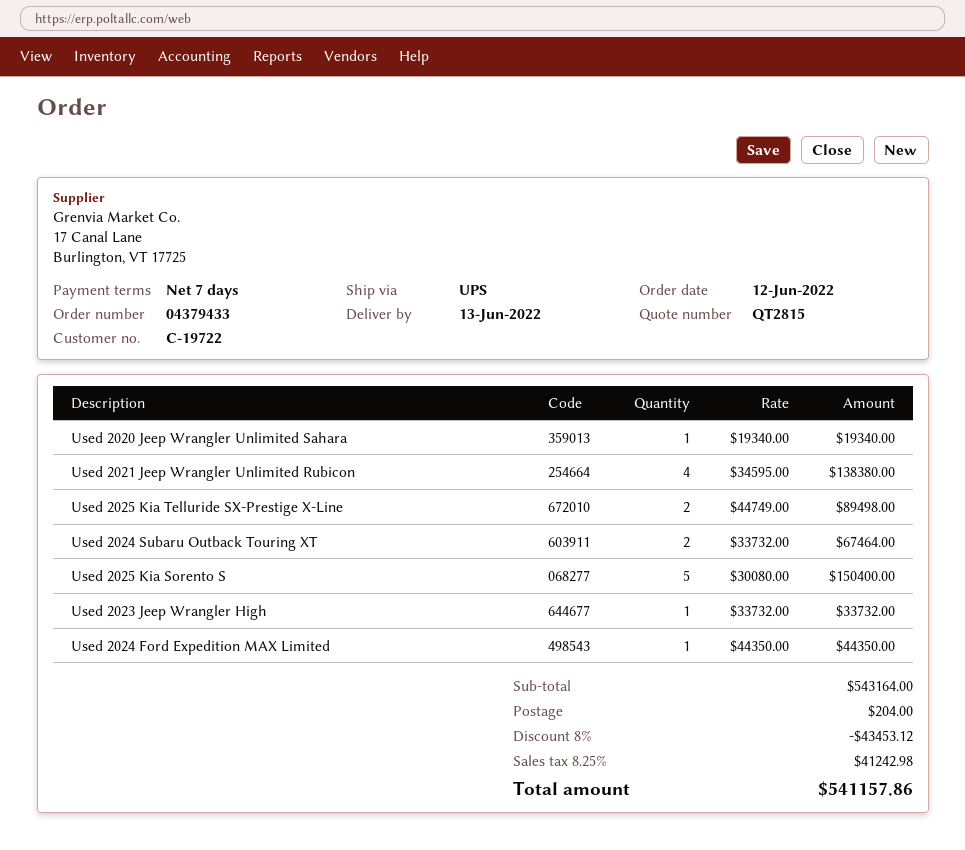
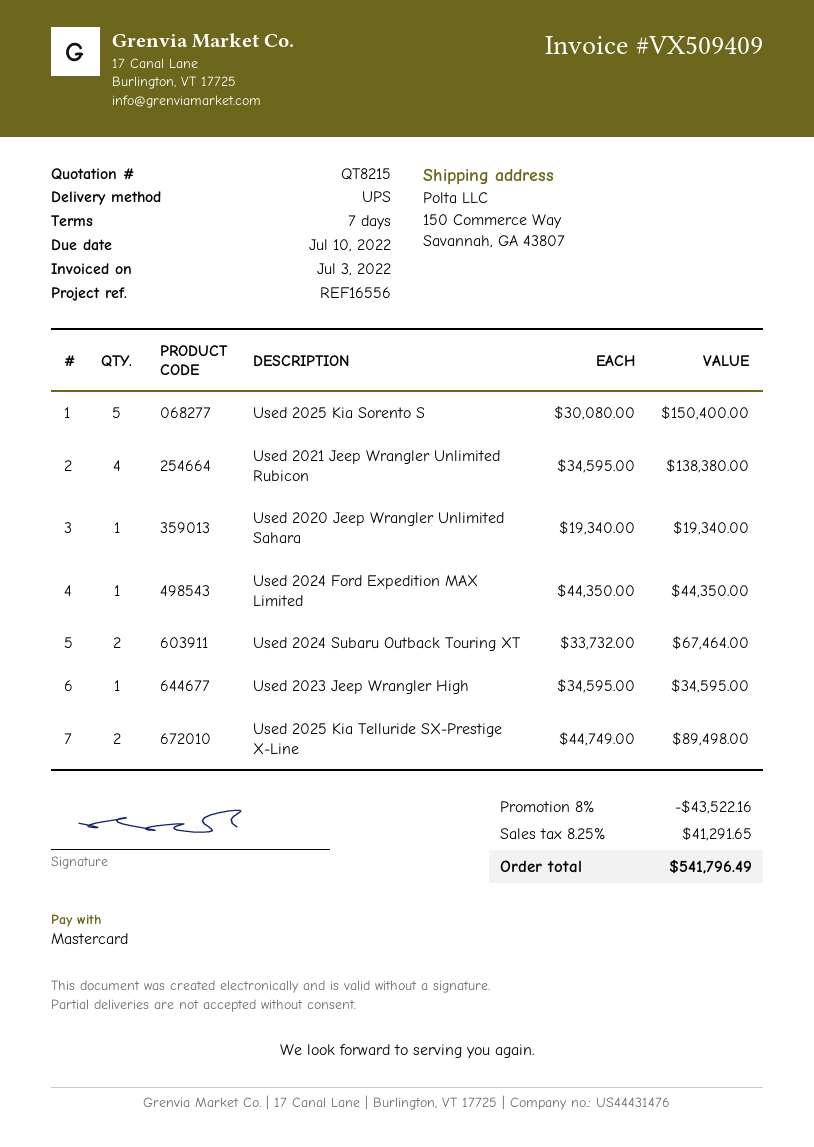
quote number: QT2815 -> QT8215
Used 2023 Jeep Wrangler High: 1 x 33732.00 = 33732.00 -> 1 x 34595.00 = 34595.00
discount: 8% = 43453.12 -> 8% = 43522.16
shipping: 204.00 -> none
tax: 8.25% = 41242.98 -> 8.25% = 41291.65
total: 541157.86 -> 541796.49

